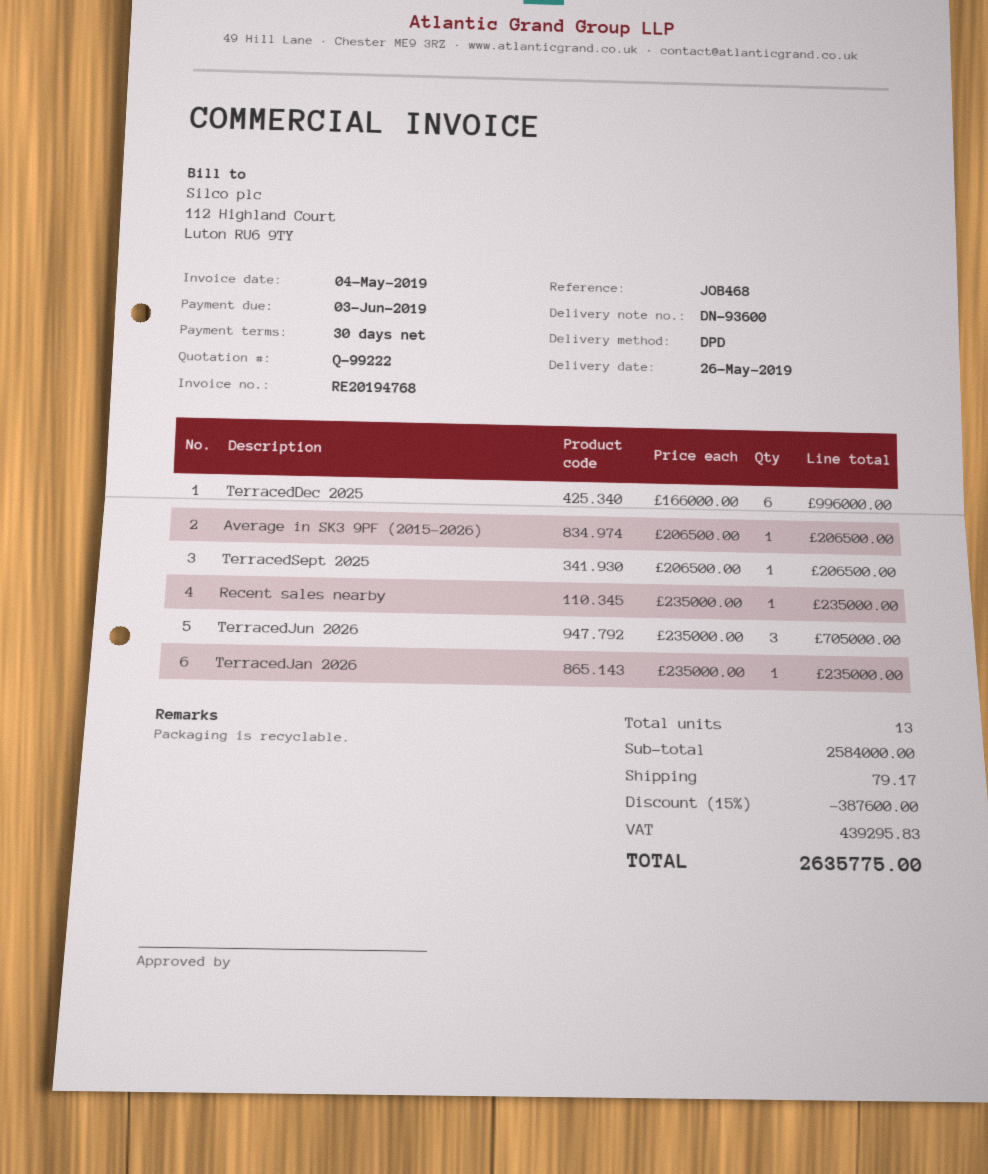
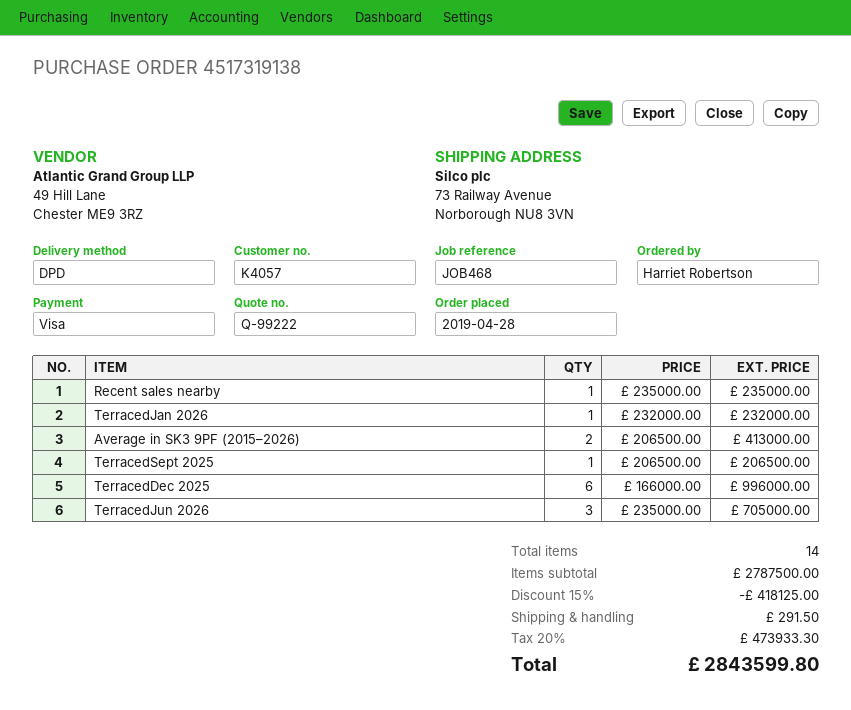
Average in SK3 9PF (2015–2026): 1 x 206500.00 = 206500.00 -> 2 x 206500.00 = 413000.00
TerracedJan 2026: 1 x 235000.00 = 235000.00 -> 1 x 232000.00 = 232000.00
total quantity: 13 -> 14
subtotal: 2584000.00 -> 2787500.00
discount: 15% = 387600.00 -> 15% = 418125.00
shipping: 79.17 -> 291.50
tax: 439295.83 -> 473933.30
total: 2635775.00 -> 2843599.80

